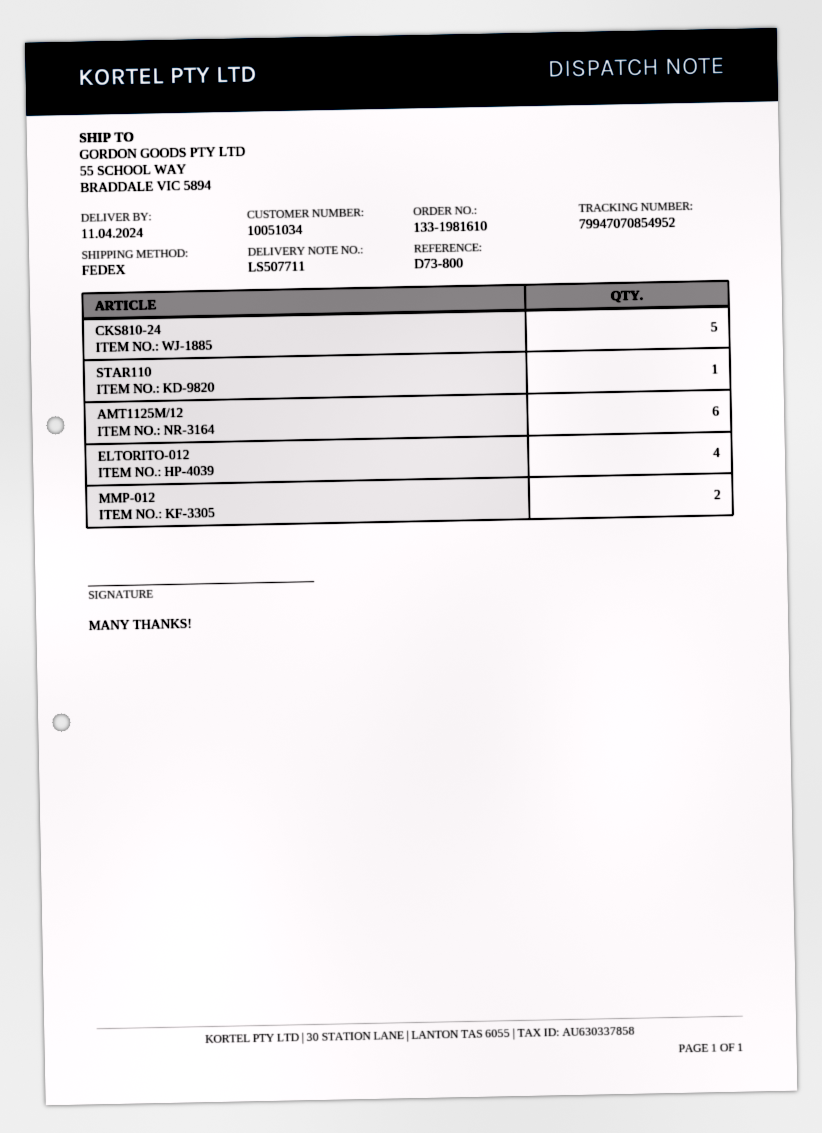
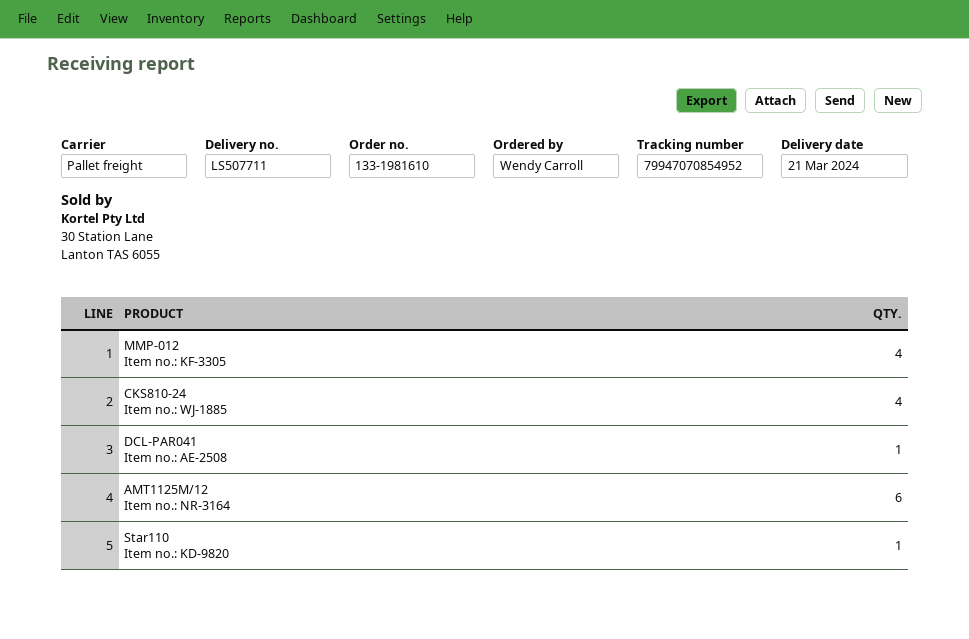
delivery date: 2024-04-11 -> 2024-03-21
shipping method: FedEx -> pallet freight
CKS810-24: 5 -> 4
ELTORITO-012: 4 -> none
MMP-012: 2 -> 4
DCL-PAR041: none -> 1

